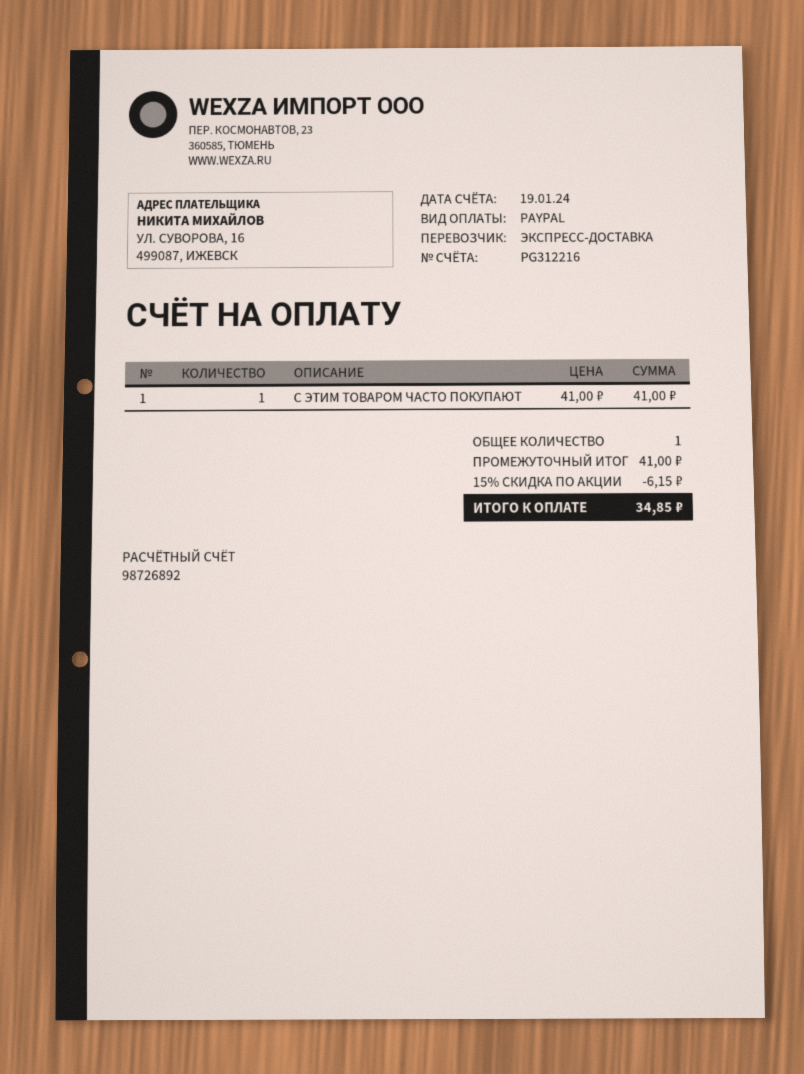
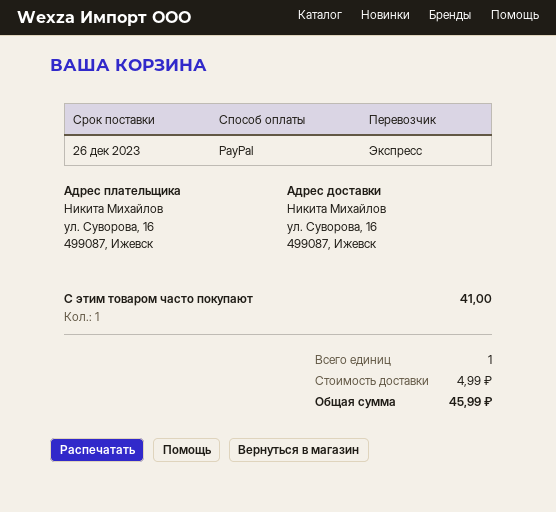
discount: 15% = 6.15 -> none
shipping: none -> 4.99
total: 34.85 -> 45.99

